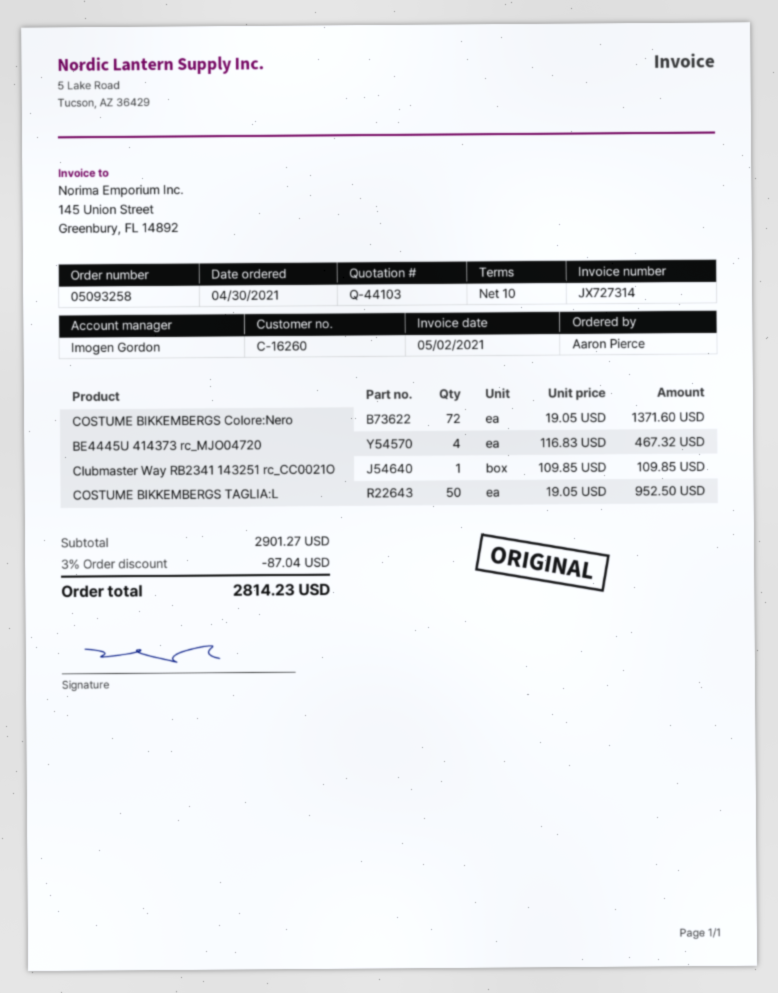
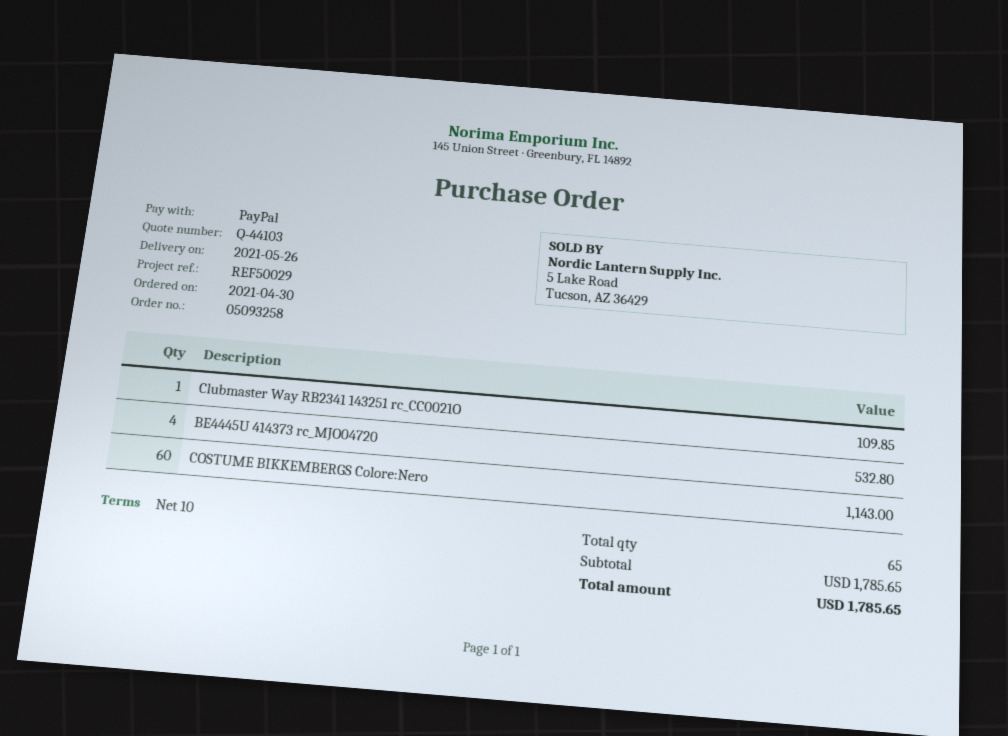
COSTUME BIKKEMBERGS Colore:Nero: 72 for 1371.60 -> 60 for 1143.00
BE4445U 414373 rc_MJO04720: 4 for 467.32 -> 4 for 532.80
COSTUME BIKKEMBERGS TAGLIA:L: 50 for 952.50 -> none
subtotal: 2901.27 -> 1785.65
discount: 3% = 87.04 -> none
total: 2814.23 -> 1785.65

